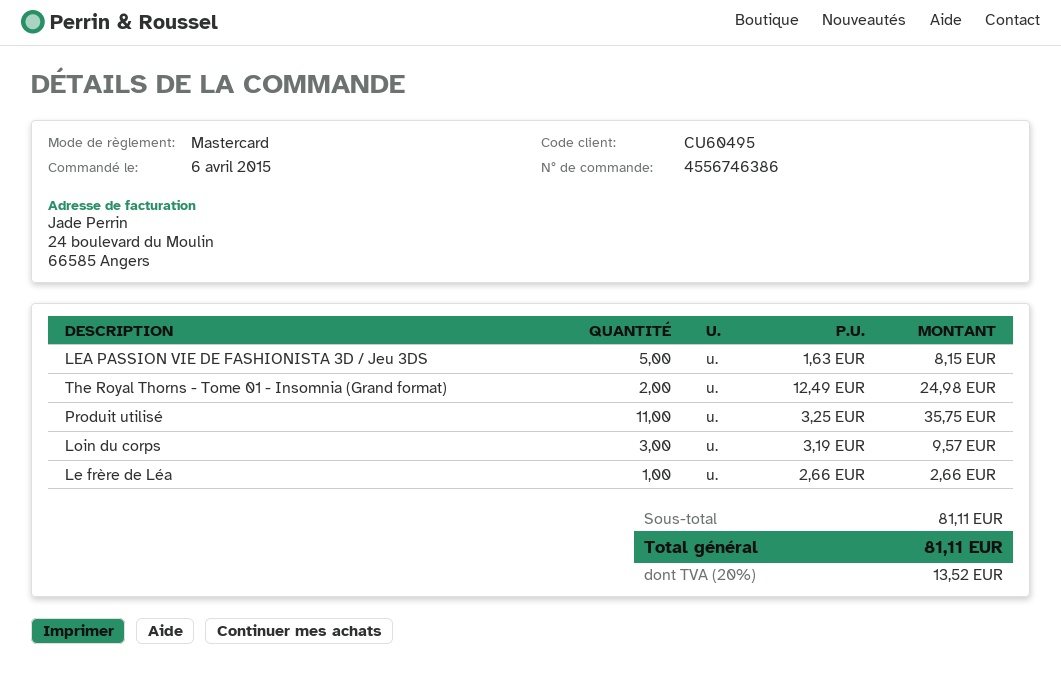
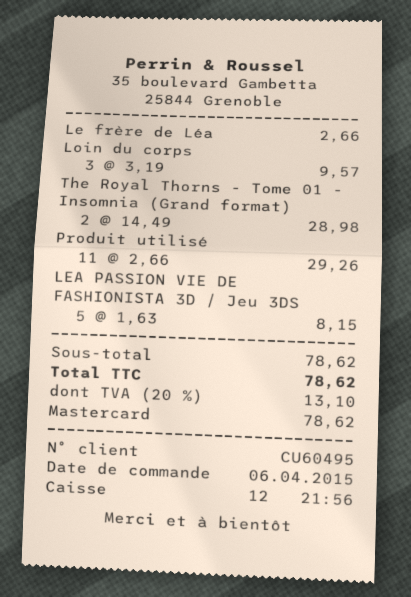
The Royal Thorns - Tome 01 - Insomnia (Grand format): 2 x 12.49 = 24.98 -> 2 x 14.49 = 28.98
Produit utilisé: 11 x 3.25 = 35.75 -> 11 x 2.66 = 29.26
subtotal: 81.11 -> 78.62
tax: 20% = 13.52 -> 20% = 13.10
total: 81.11 -> 78.62

